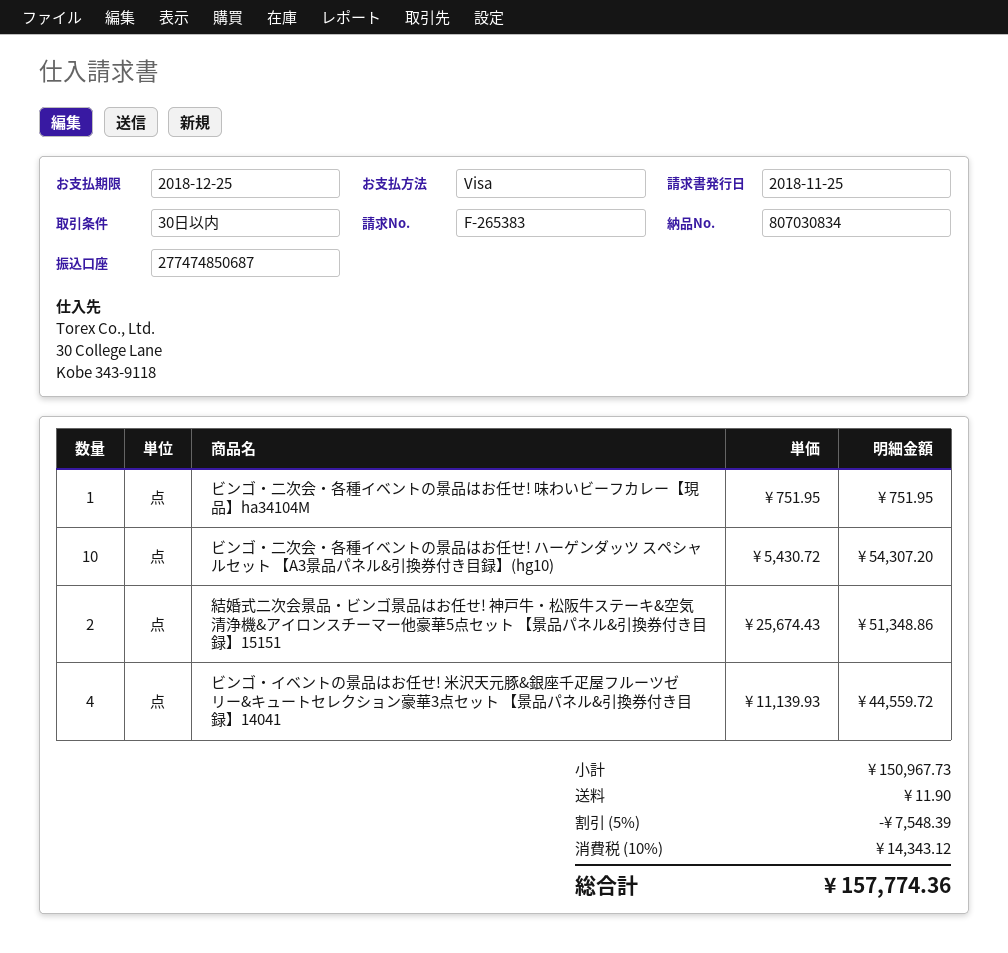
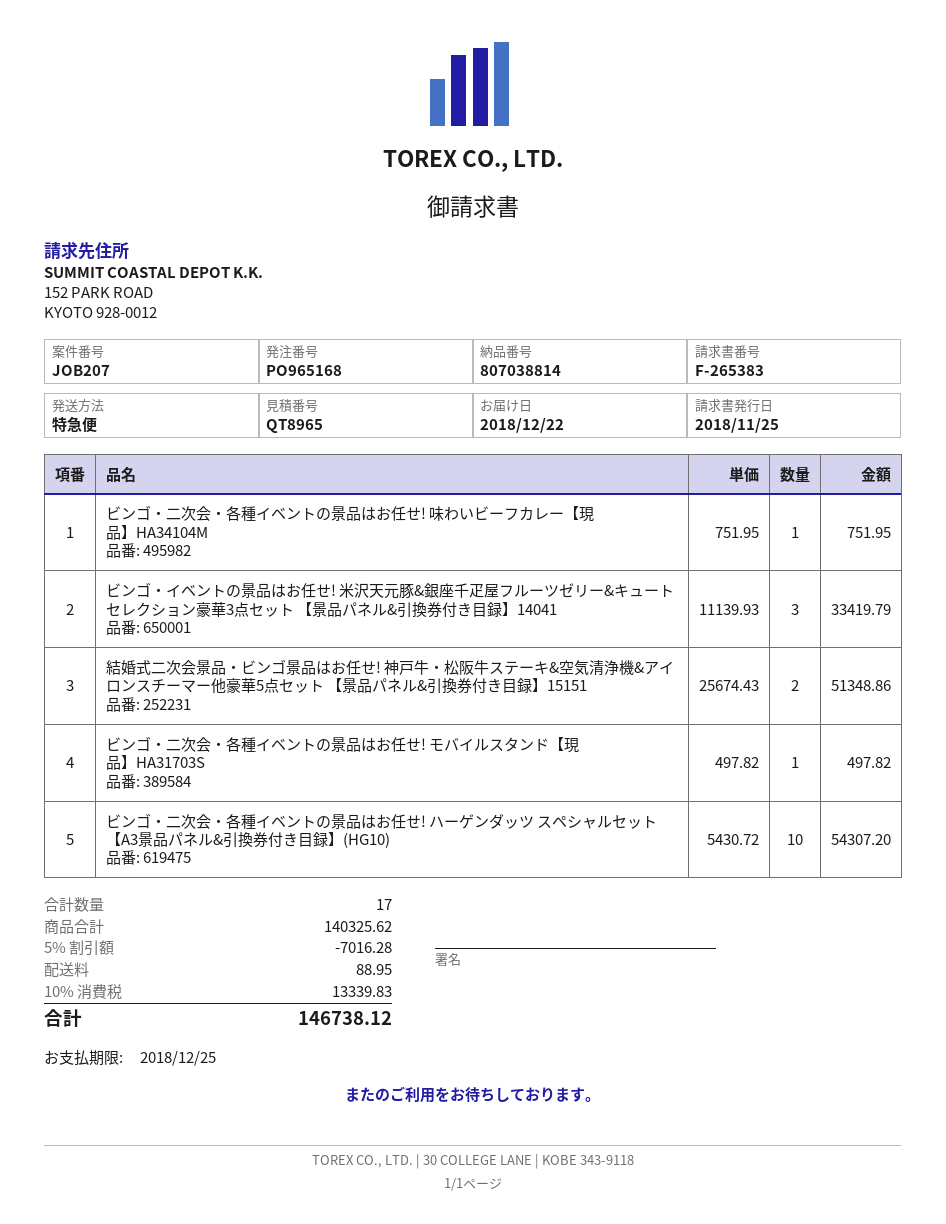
delivery note number: 807030834 -> 807038814
ビンゴ・イベントの景品はお任せ! 米沢天元豚&銀座千疋屋フルーツゼリー&キュートセレクション豪華3点セット 【景品パネル&引換券付き目録】14041: 4 x 11139.93 = 44559.72 -> 3 x 11139.93 = 33419.79
ビンゴ・二次会・各種イベントの景品はお任せ! モバイルスタンド【現品】HA31703S: none -> 1 x 497.82 = 497.82
subtotal: 150967.73 -> 140325.62
discount: 5% = 7548.39 -> 5% = 7016.28
shipping: 11.90 -> 88.95
tax: 10% = 14343.12 -> 10% = 13339.83
total: 157774.36 -> 146738.12

